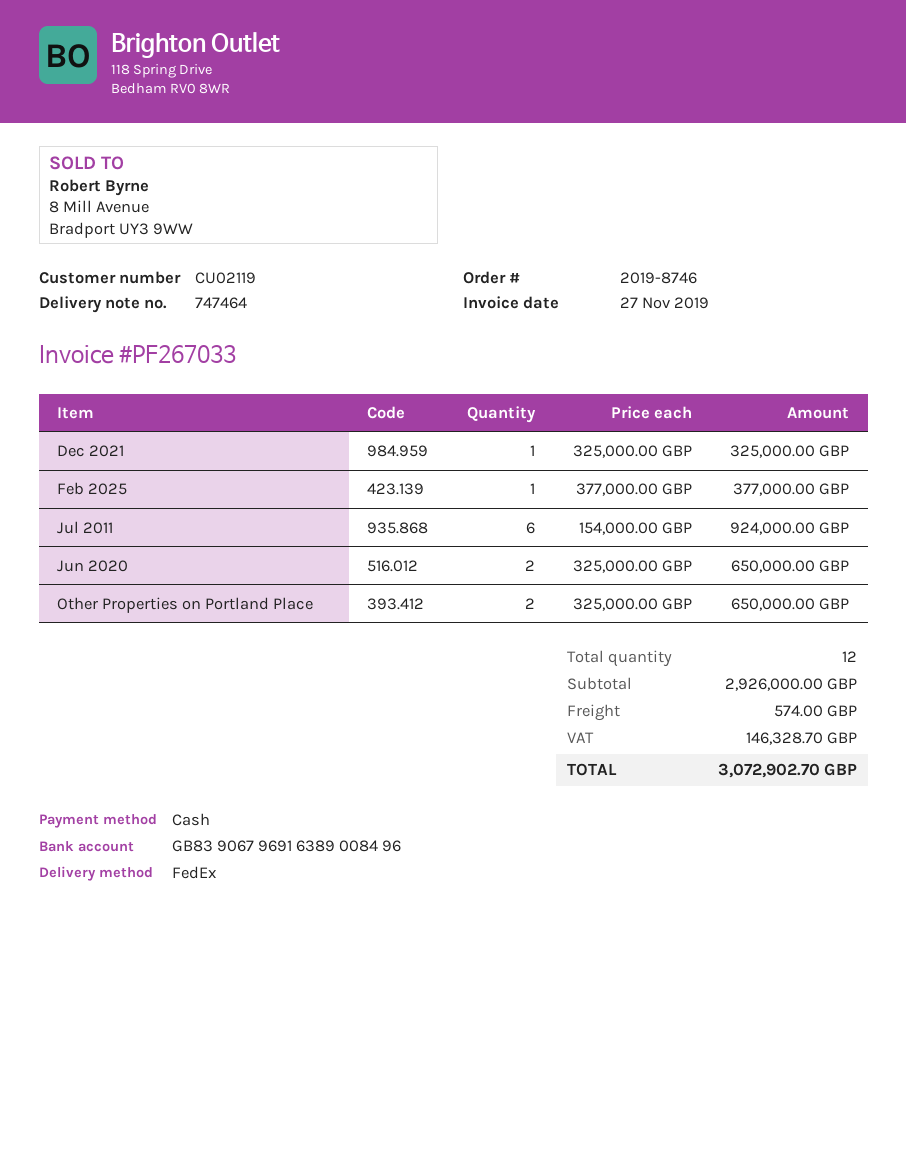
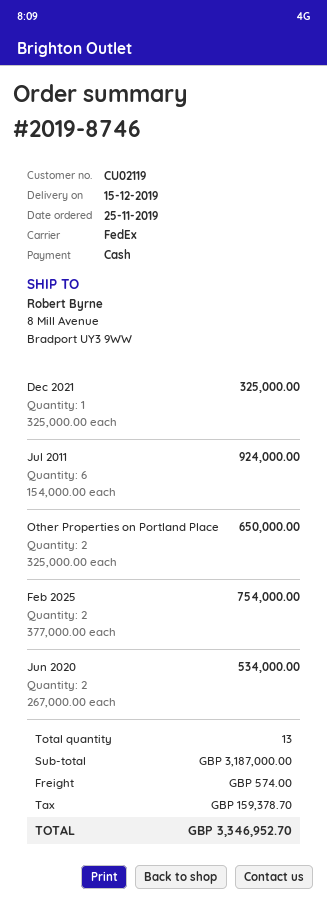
Feb 2025: 1 x 377000.00 = 377000.00 -> 2 x 377000.00 = 754000.00
Jun 2020: 2 x 325000.00 = 650000.00 -> 2 x 267000.00 = 534000.00
total quantity: 12 -> 13
subtotal: 2926000.00 -> 3187000.00
tax: 146328.70 -> 159378.70
total: 3072902.70 -> 3346952.70

